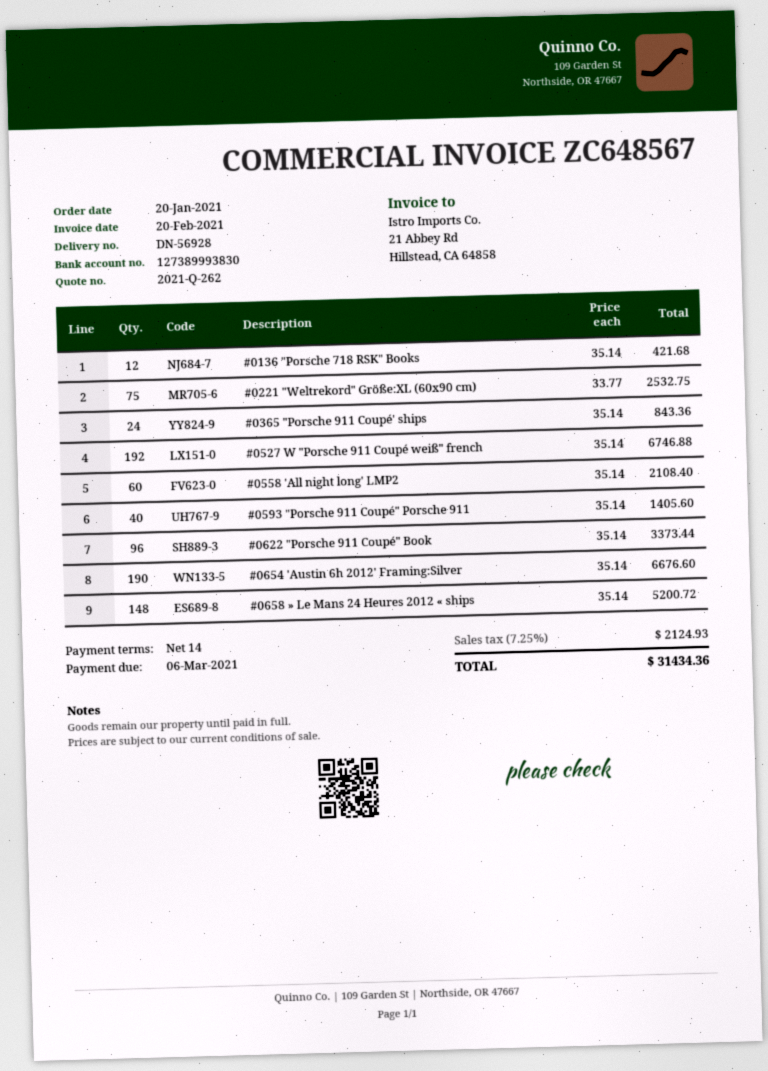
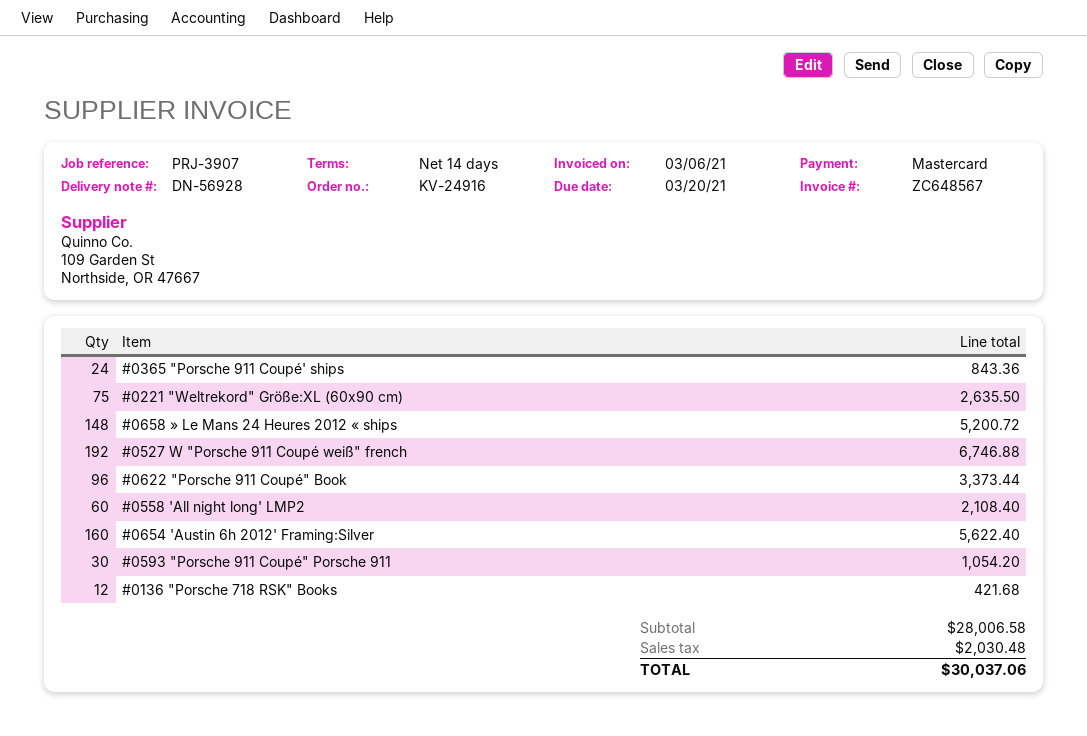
invoice date: 2021-02-20 -> 2021-03-06
due date: 2021-03-06 -> 2021-03-20
#0221 "Weltrekord" Größe:XL (60x90 cm): 75 for 2532.75 -> 75 for 2635.50
#0593 "Porsche 911 Coupé" Porsche 911: 40 for 1405.60 -> 30 for 1054.20
#0654 'Austin 6h 2012' Framing:Silver: 190 for 6676.60 -> 160 for 5622.40
tax: 2124.93 -> 2030.48
total: 31434.36 -> 30037.06

